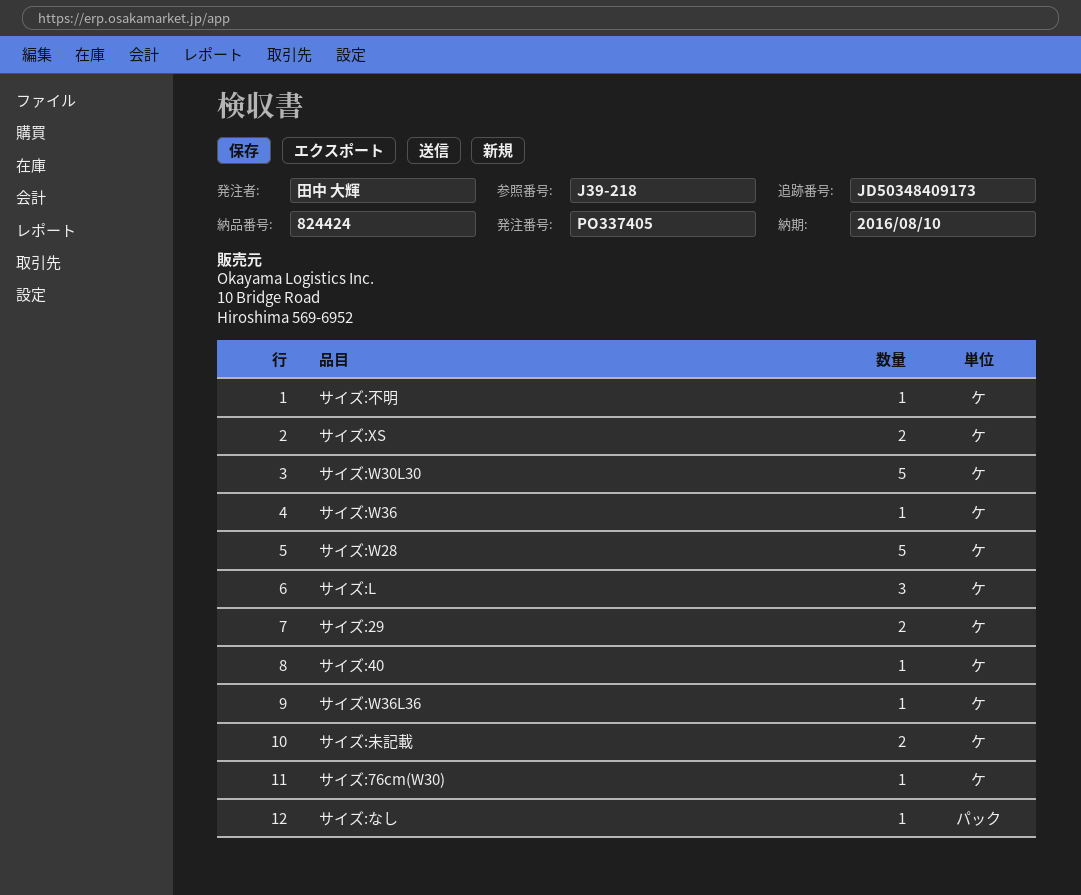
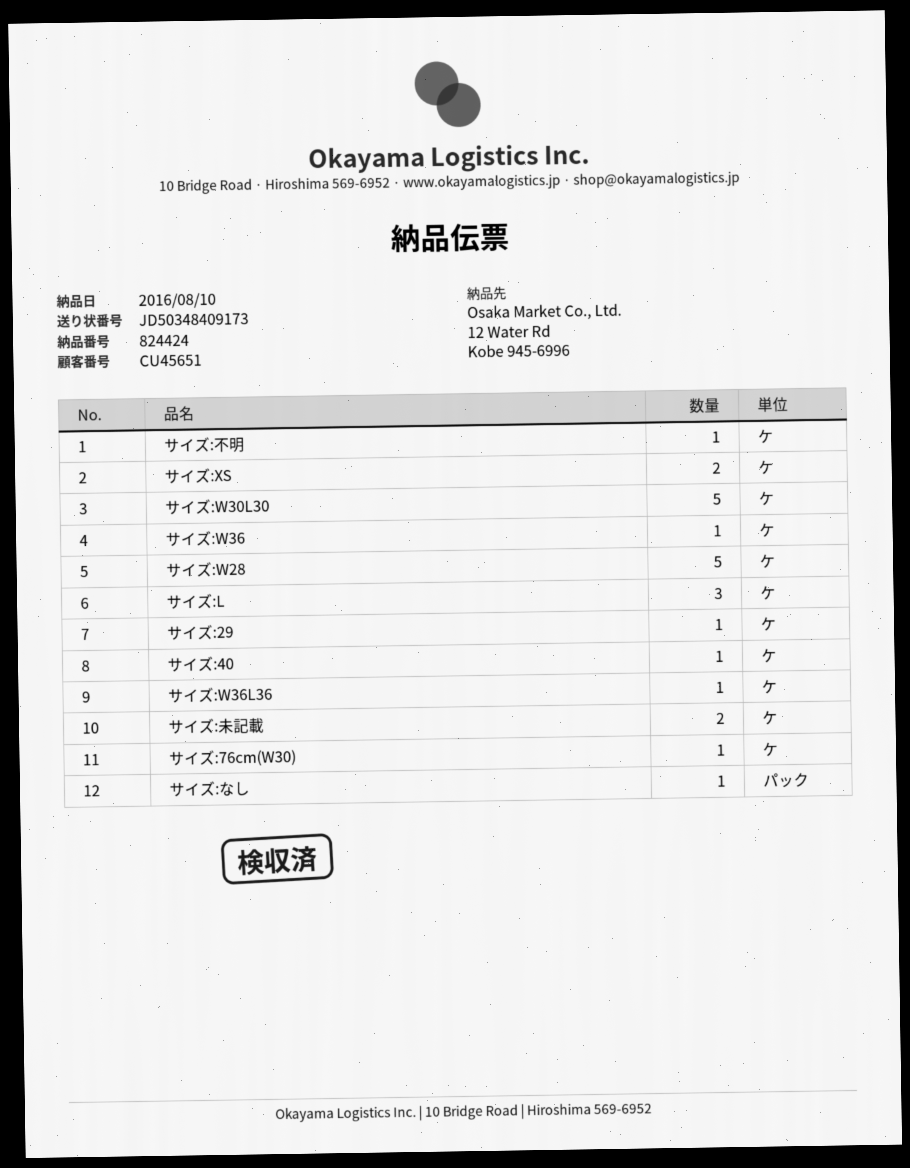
サイズ:29: 2 -> 1

